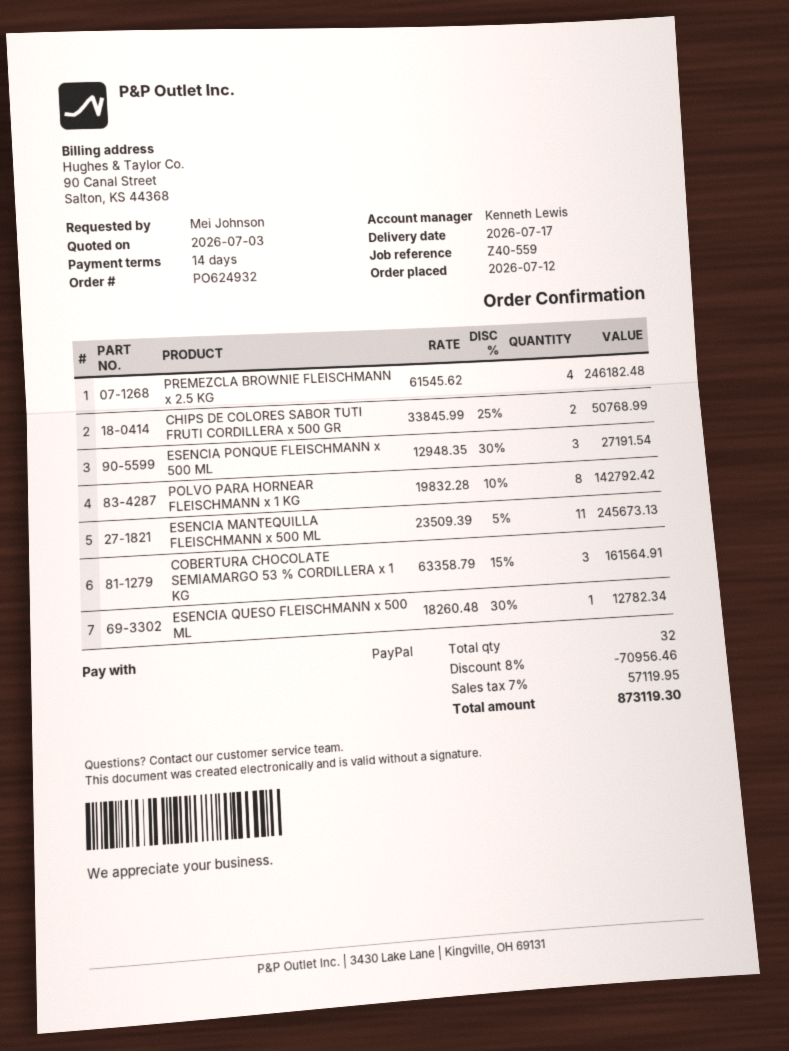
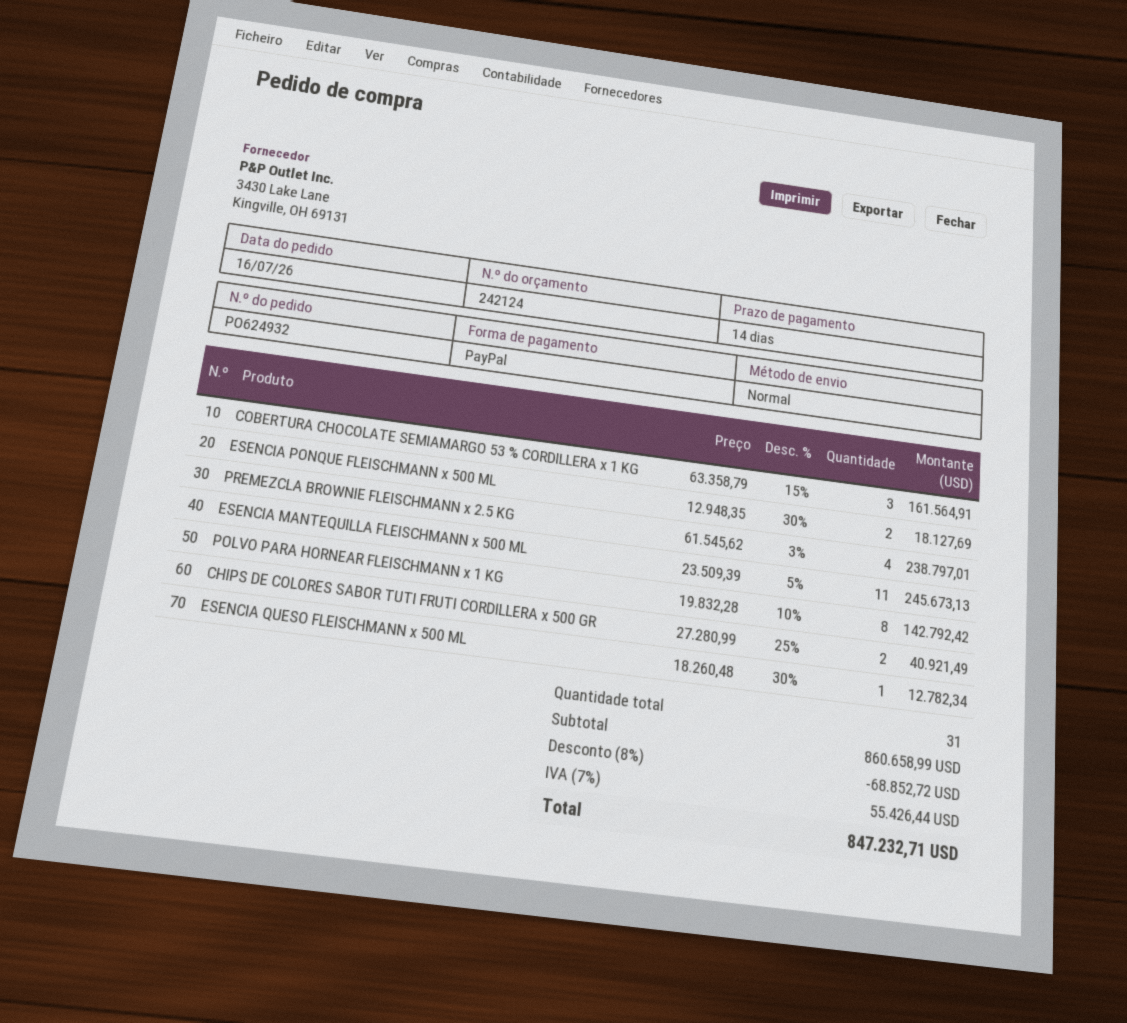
order date: 2026-07-12 -> 2026-07-16
PREMEZCLA BROWNIE FLEISCHMANN x 2.5 KG: 4 x 61545.62 = 246182.48 -> 4 x 61545.62 - 3% = 238797.01
CHIPS DE COLORES SABOR TUTI FRUTI CORDILLERA x 500 GR: 2 x 33845.99 - 25% = 50768.99 -> 2 x 27280.99 - 25% = 40921.49
ESENCIA PONQUE FLEISCHMANN x 500 ML: 3 x 12948.35 - 30% = 27191.54 -> 2 x 12948.35 - 30% = 18127.69
total quantity: 32 -> 31
discount: 8% = 70956.46 -> 8% = 68852.72
tax: 7% = 57119.95 -> 7% = 55426.44
total: 873119.30 -> 847232.71

